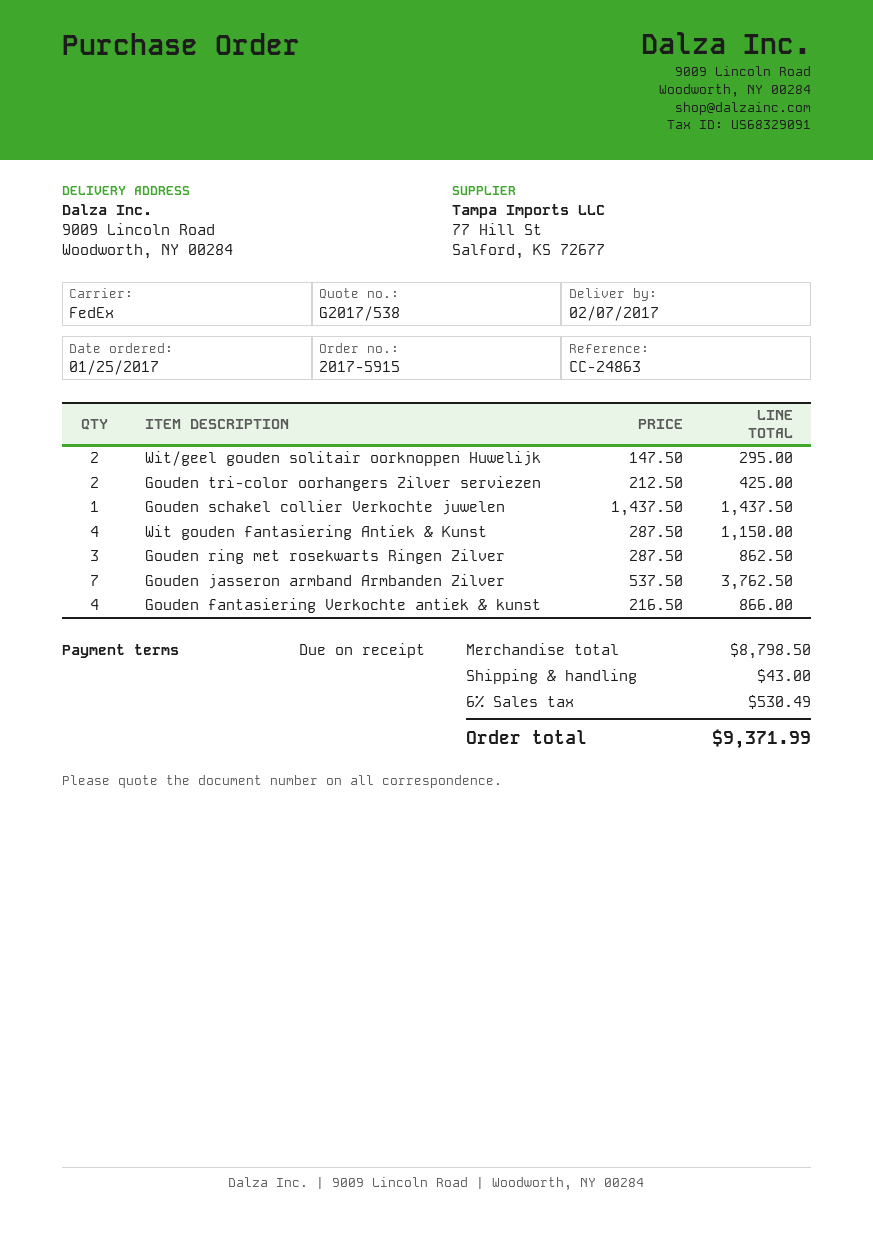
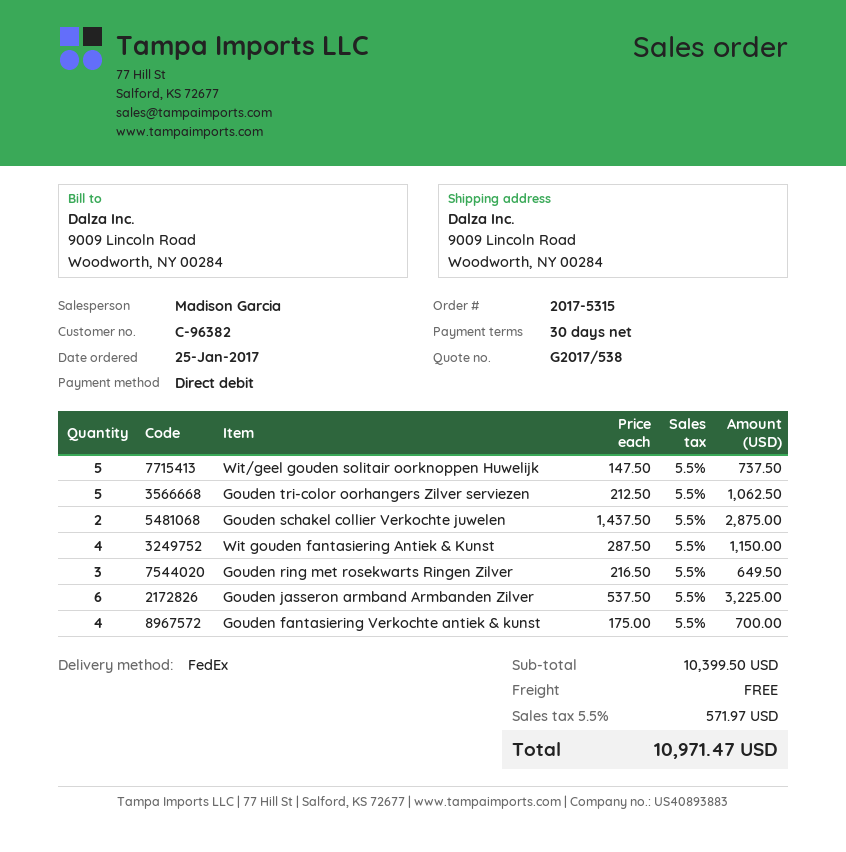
order number: 2017-5915 -> 2017-5315
payment terms: on receipt -> 30 days
Wit/geel gouden solitair oorknoppen Huwelijk: 2 x 147.50 = 295.00 -> 5 x 147.50 = 737.50
Gouden tri-color oorhangers Zilver serviezen: 2 x 212.50 = 425.00 -> 5 x 212.50 = 1062.50
Gouden schakel collier Verkochte juwelen: 1 x 1437.50 = 1437.50 -> 2 x 1437.50 = 2875.00
Gouden ring met rosekwarts Ringen Zilver: 3 x 287.50 = 862.50 -> 3 x 216.50 = 649.50
Gouden jasseron armband Armbanden Zilver: 7 x 537.50 = 3762.50 -> 6 x 537.50 = 3225.00
Gouden fantasiering Verkochte antiek & kunst: 4 x 216.50 = 866.00 -> 4 x 175.00 = 700.00
subtotal: 8798.50 -> 10399.50
shipping: 43.00 -> 0.00
tax: 6% = 530.49 -> 5.5% = 571.97
total: 9371.99 -> 10971.47

